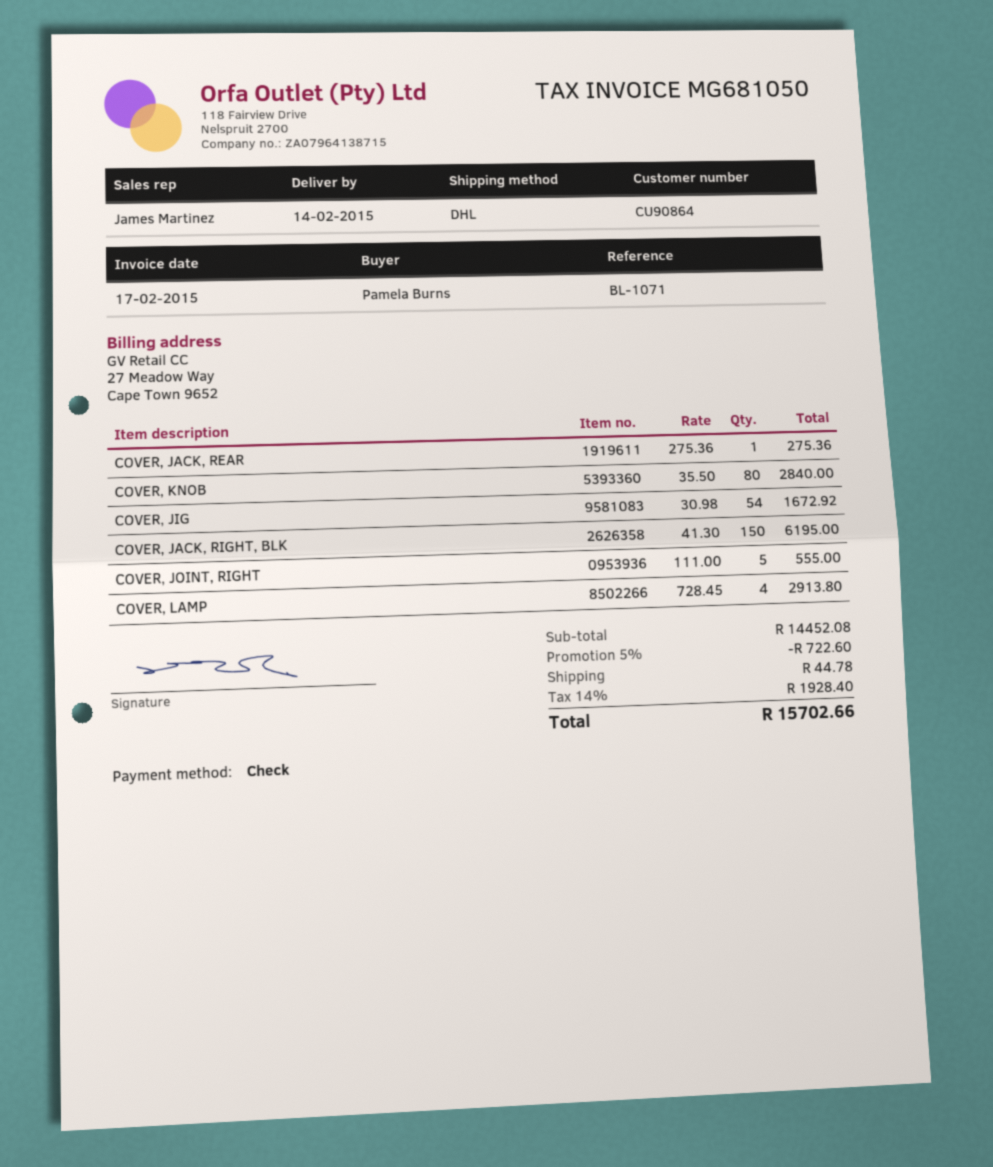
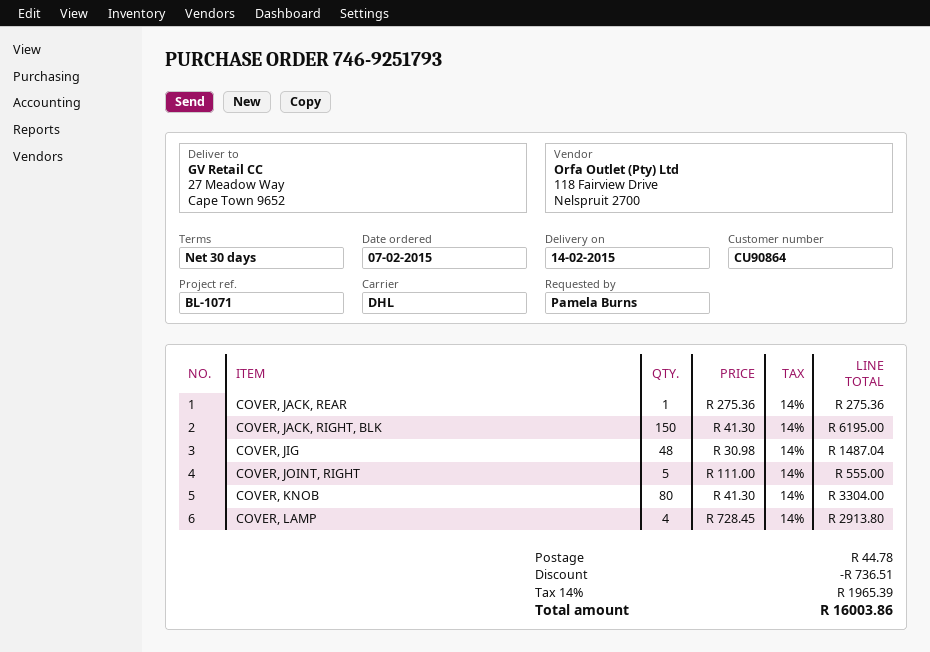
COVER, KNOB: 80 x 35.50 = 2840.00 -> 80 x 41.30 = 3304.00
COVER, JIG: 54 x 30.98 = 1672.92 -> 48 x 30.98 = 1487.04
discount: 722.60 -> 736.51
tax: 14% = 1928.40 -> 14% = 1965.39
total: 15702.66 -> 16003.86

